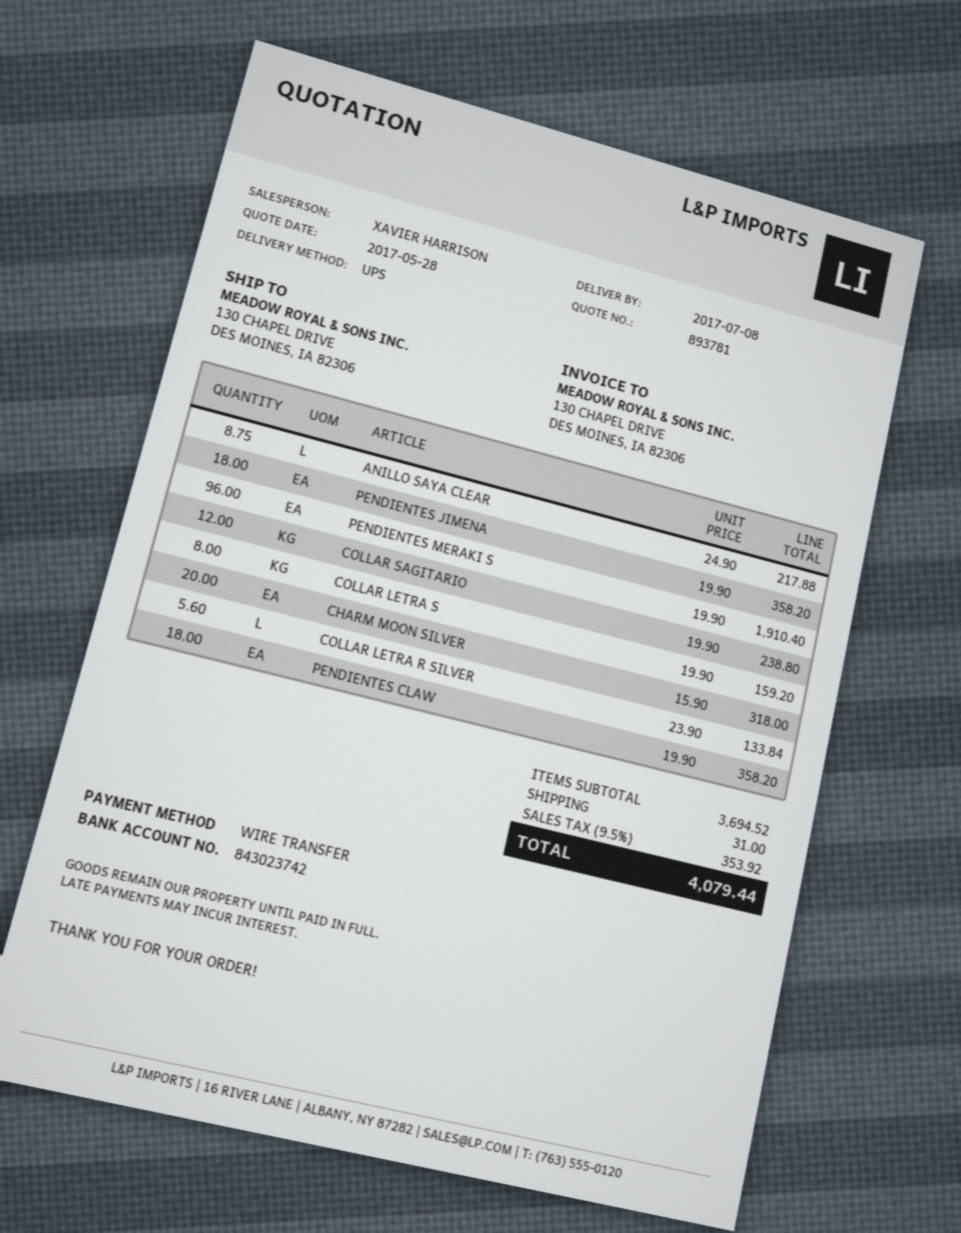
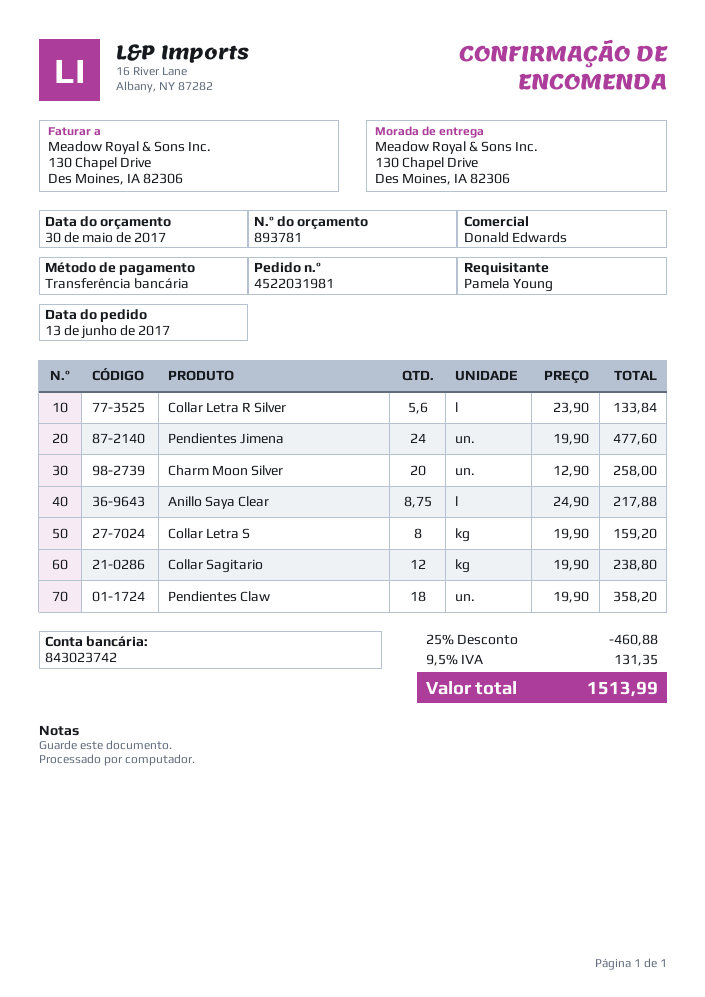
quote date: 2017-05-28 -> 2017-05-30
sales rep: XAVIER HARRISON -> Donald Edwards
PENDIENTES JIMENA: 18 x 19.90 = 358.20 -> 24 x 19.90 = 477.60
PENDIENTES MERAKI S: 96 x 19.90 = 1910.40 -> none
CHARM MOON SILVER: 20 x 15.90 = 318.00 -> 20 x 12.90 = 258.00
discount: none -> 25% = 460.88
shipping: 31.00 -> none
tax: 9.5% = 353.92 -> 9.5% = 131.35
total: 4079.44 -> 1513.99

